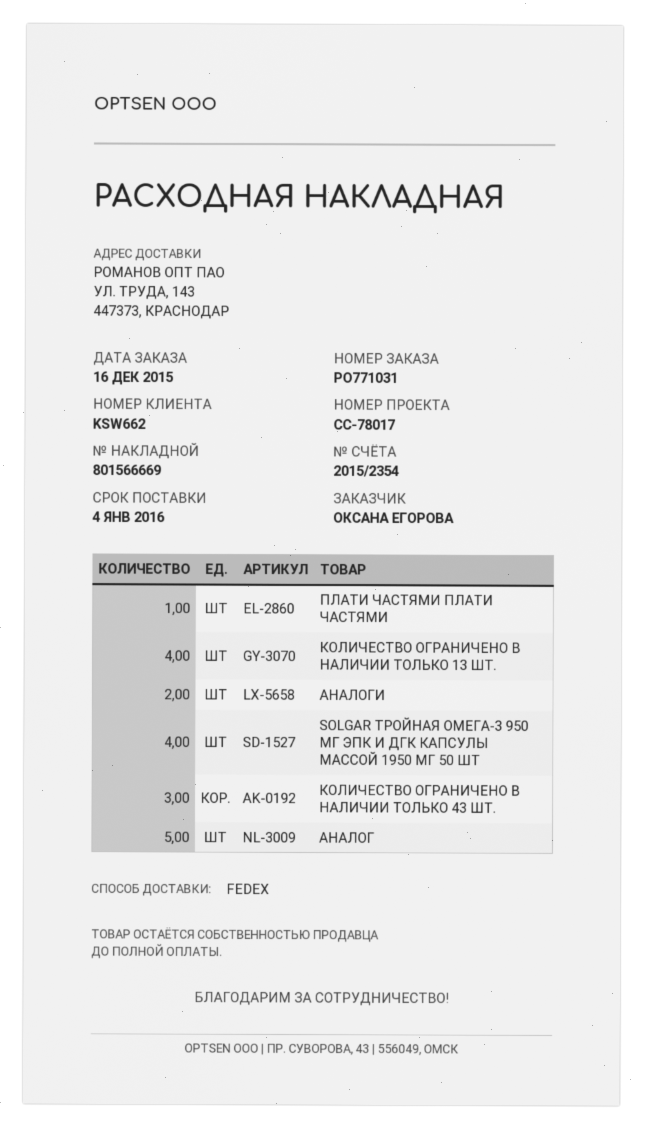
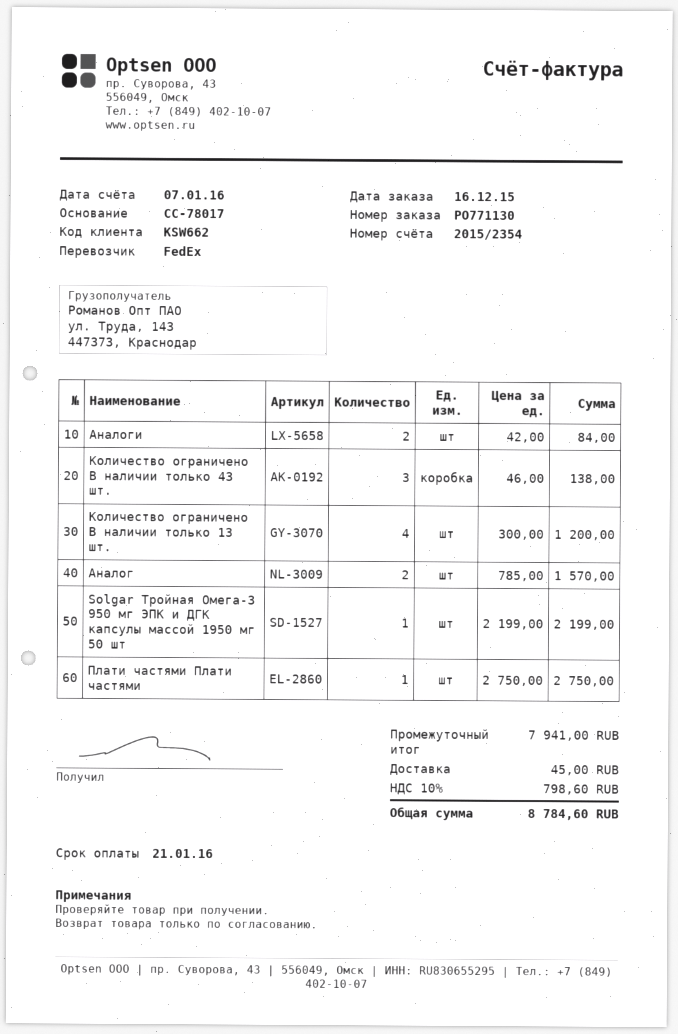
order number: PO771031 -> PO771130
SOLGAR ТРОЙНАЯ ОМЕГА-3 950 МГ ЭПК И ДГК КАПСУЛЫ МАССОЙ 1950 МГ 50 ШТ: 4 -> 1
АНАЛОГ: 5 -> 2

